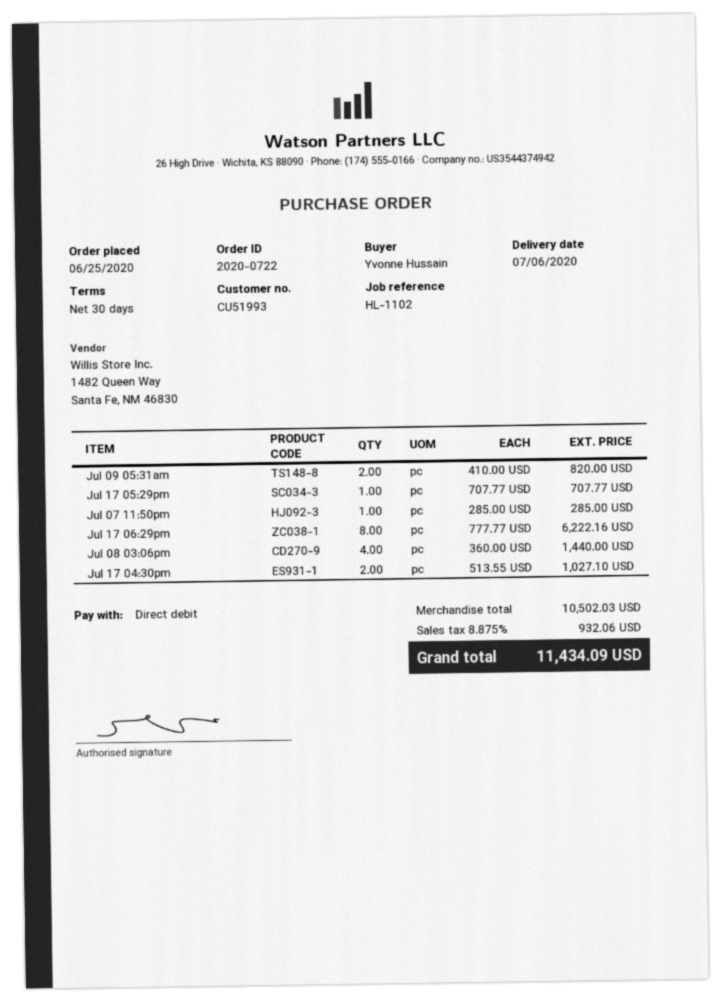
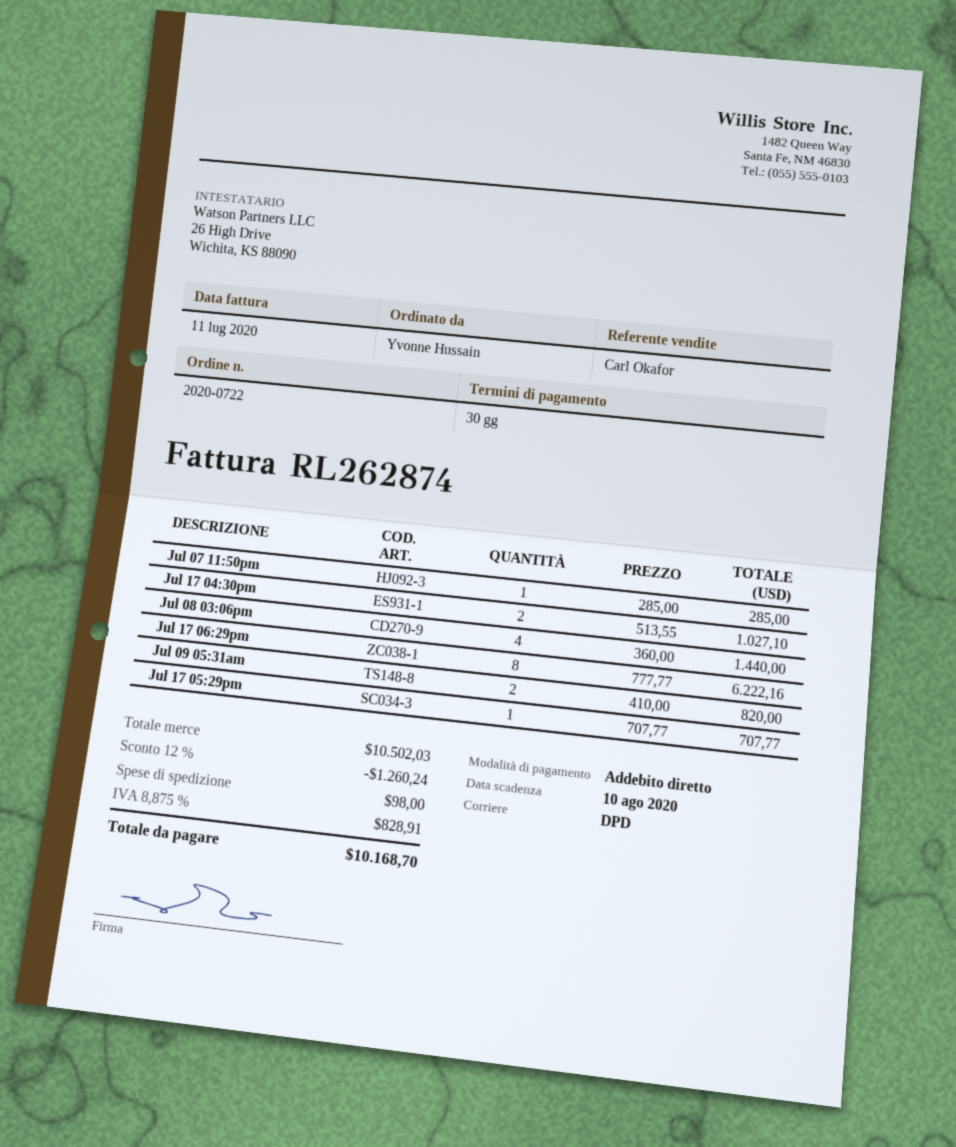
discount: none -> 12% = 1260.24
shipping: none -> 98.00
tax: 8.875% = 932.06 -> 8.875% = 828.91
total: 11434.09 -> 10168.70

